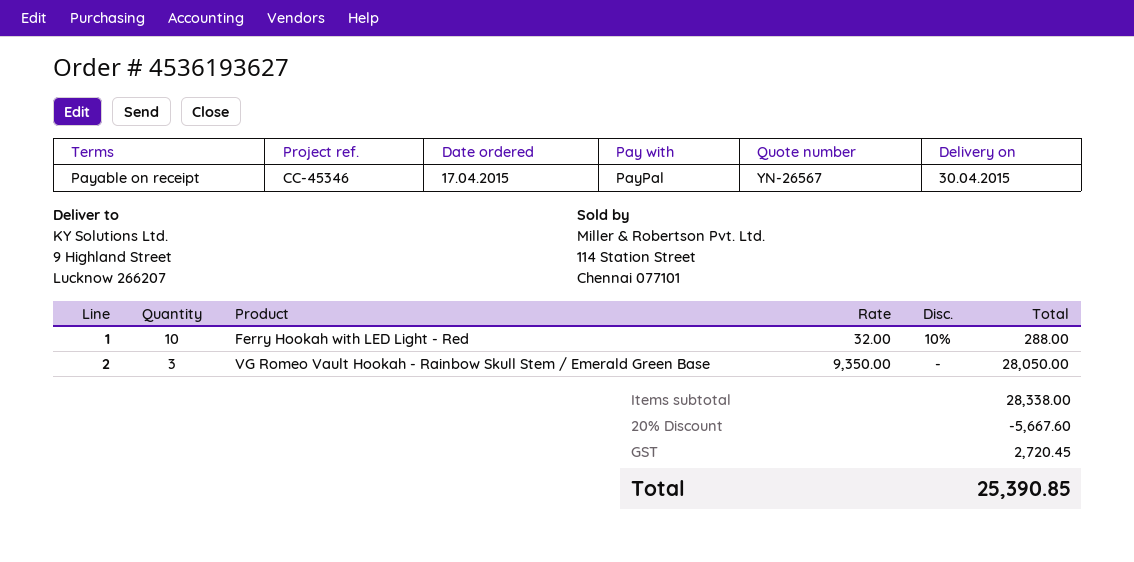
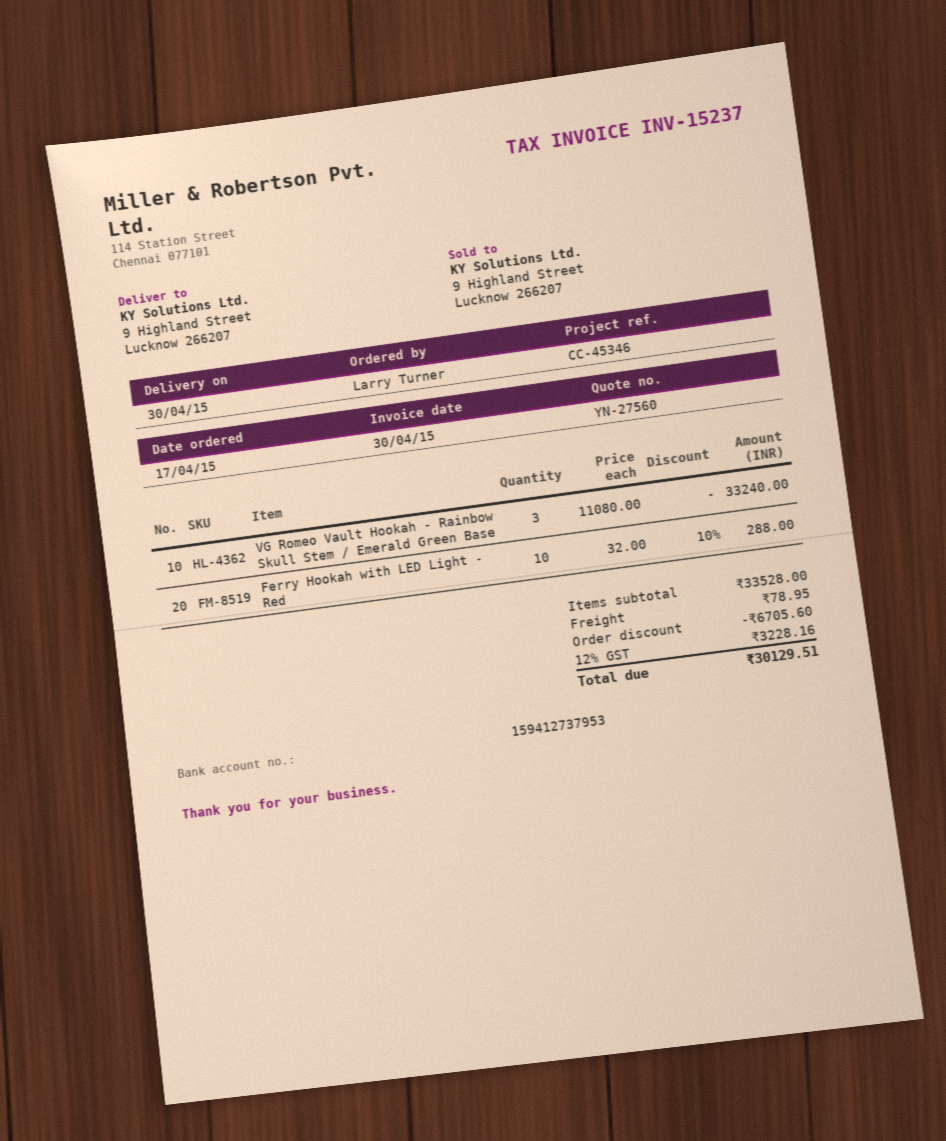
quote number: YN-26567 -> YN-27560
VG Romeo Vault Hookah - Rainbow Skull Stem / Emerald Green Base: 3 x 9350.00 = 28050.00 -> 3 x 11080.00 = 33240.00
subtotal: 28338.00 -> 33528.00
discount: 5667.60 -> 6705.60
shipping: none -> 78.95
tax: 2720.45 -> 3228.16
total: 25390.85 -> 30129.51

